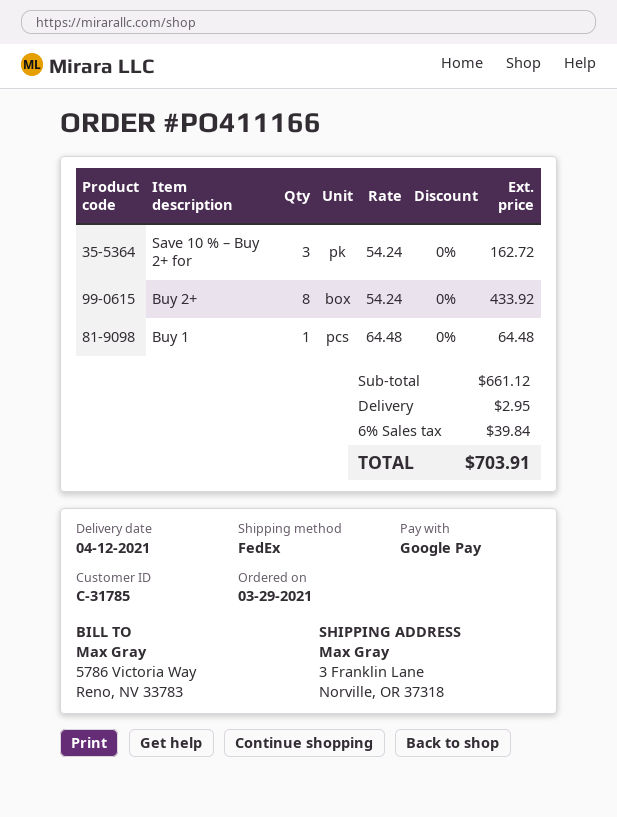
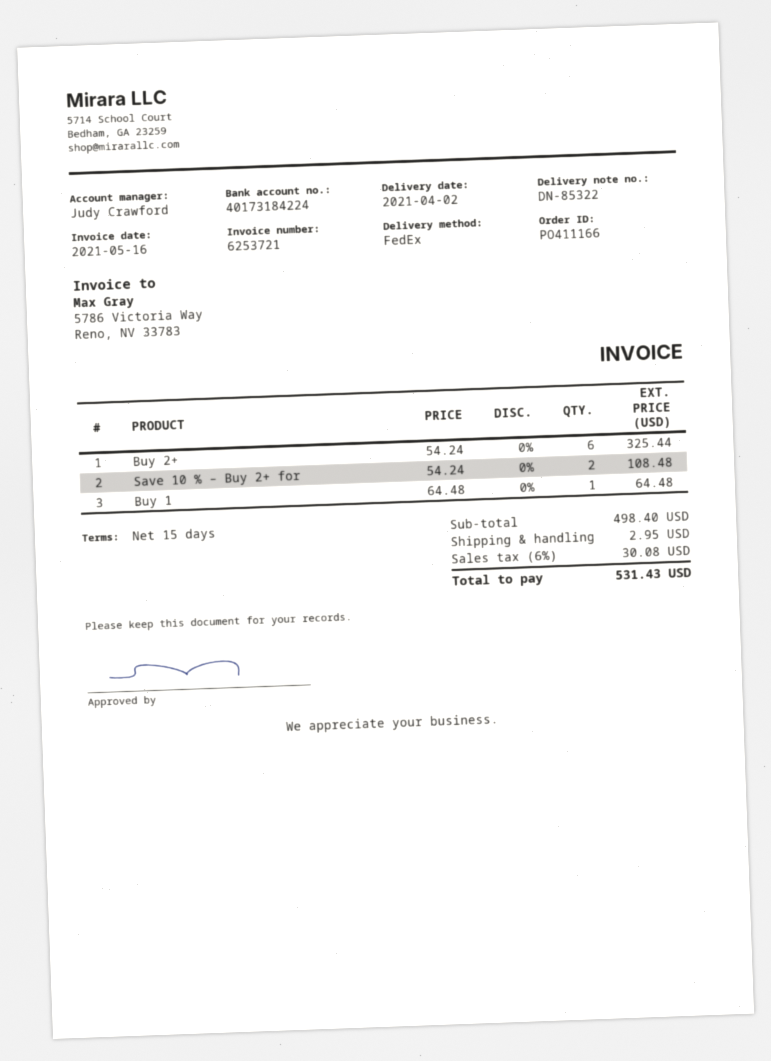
delivery date: 2021-04-12 -> 2021-04-02
Save 10 % – Buy 2+ for: 3 x 54.24 = 162.72 -> 2 x 54.24 = 108.48
Buy 2+: 8 x 54.24 = 433.92 -> 6 x 54.24 = 325.44
subtotal: 661.12 -> 498.40
tax: 6% = 39.84 -> 6% = 30.08
total: 703.91 -> 531.43

